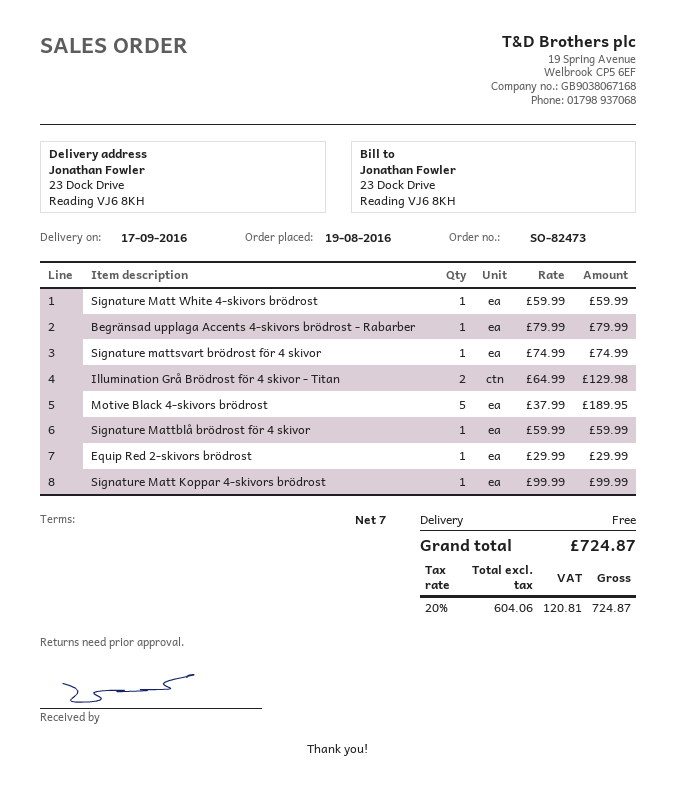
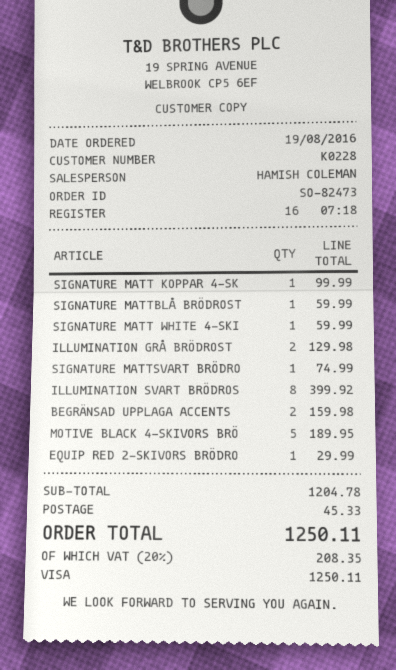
Begränsad upplaga Accents 4-skivors brödrost - Rabarber: 1 for 79.99 -> 2 for 159.98
ILLUMINATION SVART BRÖDROS: none -> 8 for 399.92
shipping: 0.00 -> 45.33
tax: 20% = 120.81 -> 20% = 208.35
total: 724.87 -> 1250.11

